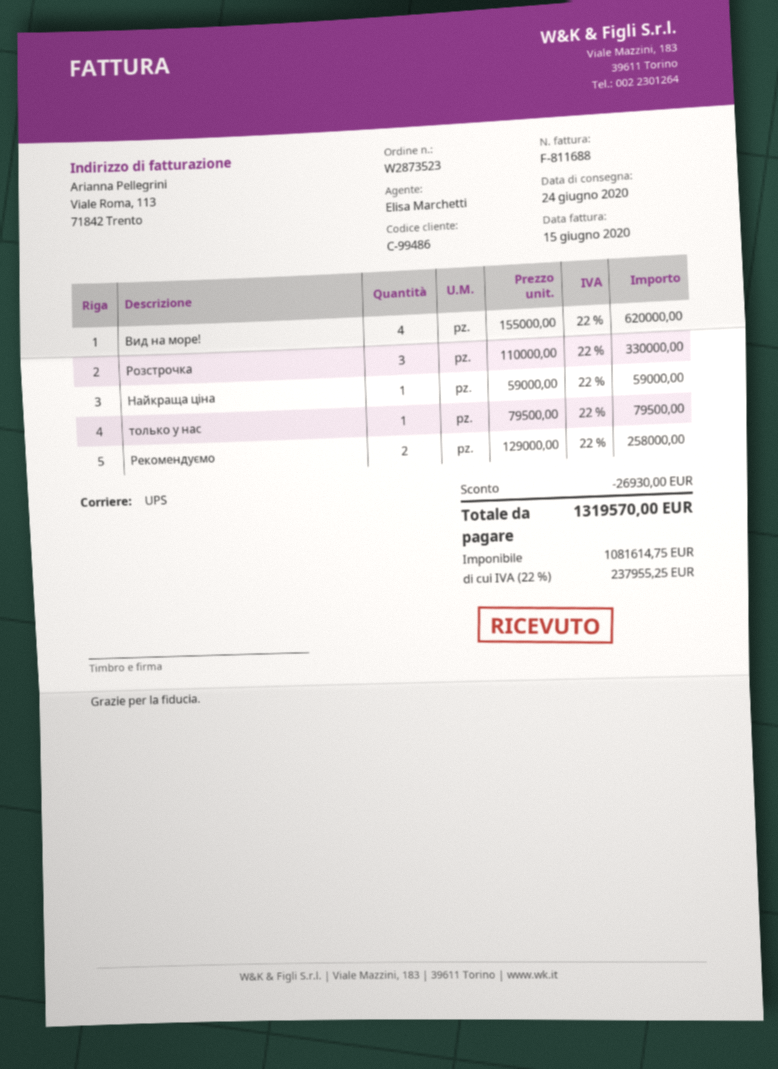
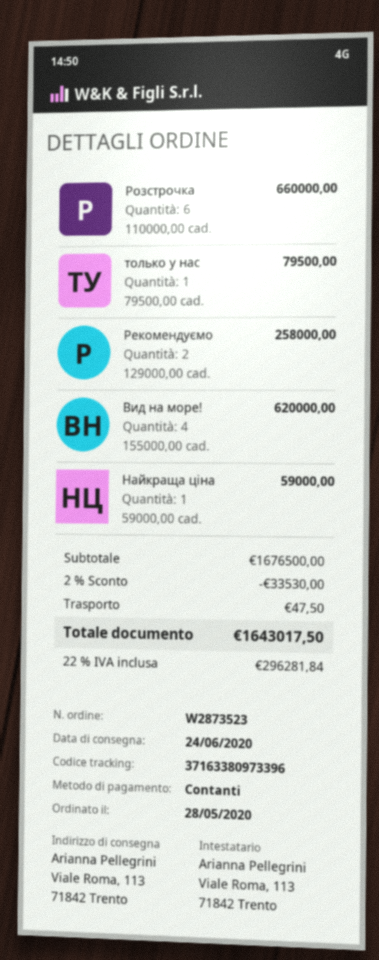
Розстрочка: 3 x 110000.00 = 330000.00 -> 6 x 110000.00 = 660000.00
discount: 26930.00 -> 33530.00
shipping: none -> 47.50
tax: 22% = 237955.25 -> 22% = 296281.84
total: 1319570.00 -> 1643017.50

